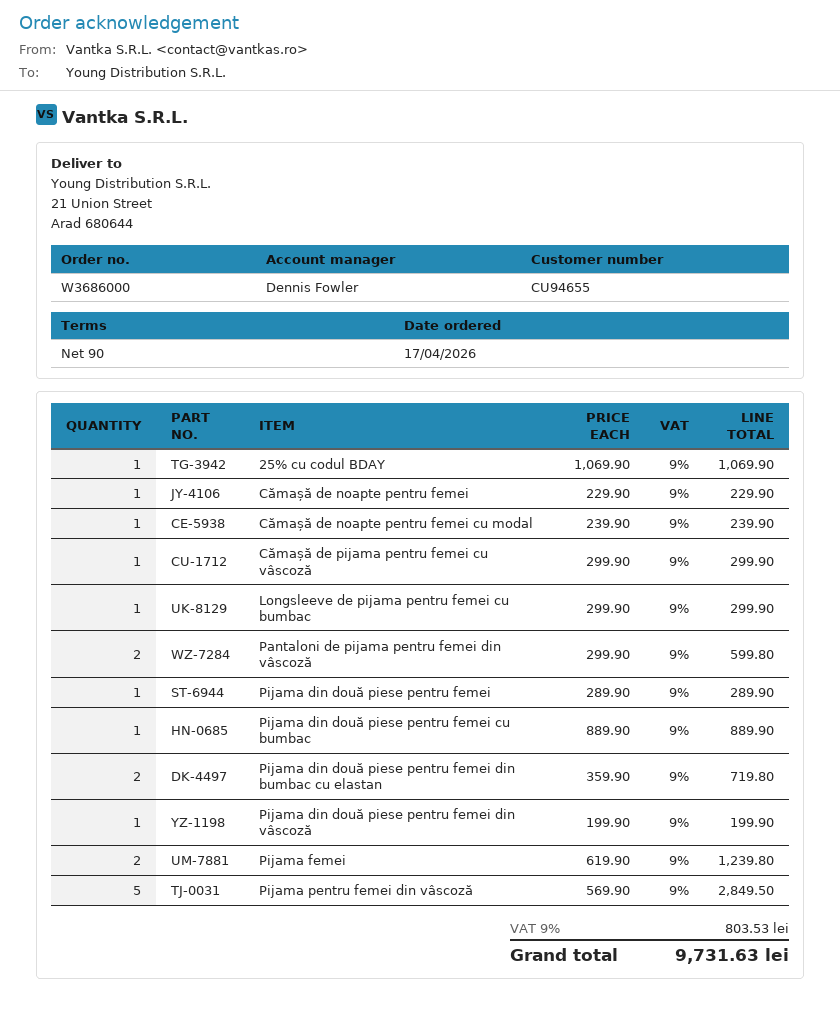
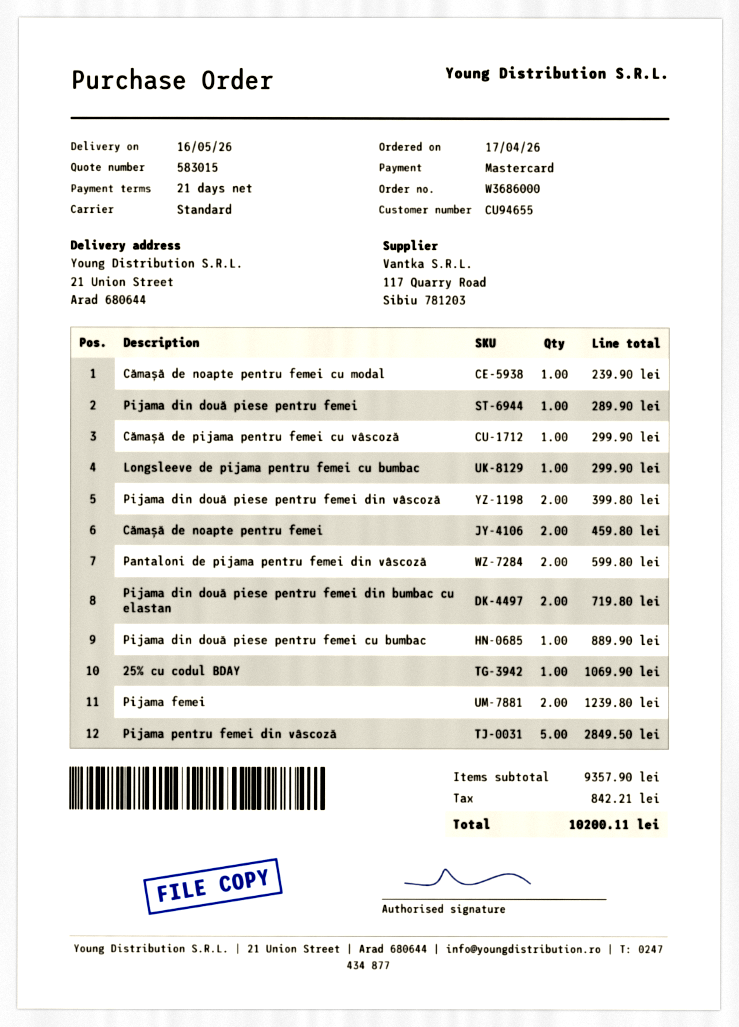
payment terms: 90 days -> 21 days
Cămașă de noapte pentru femei: 1 for 229.90 -> 2 for 459.80
Pijama din două piese pentru femei din vâscoză: 1 for 199.90 -> 2 for 399.80
tax: 803.53 -> 842.21
total: 9731.63 -> 10200.11

